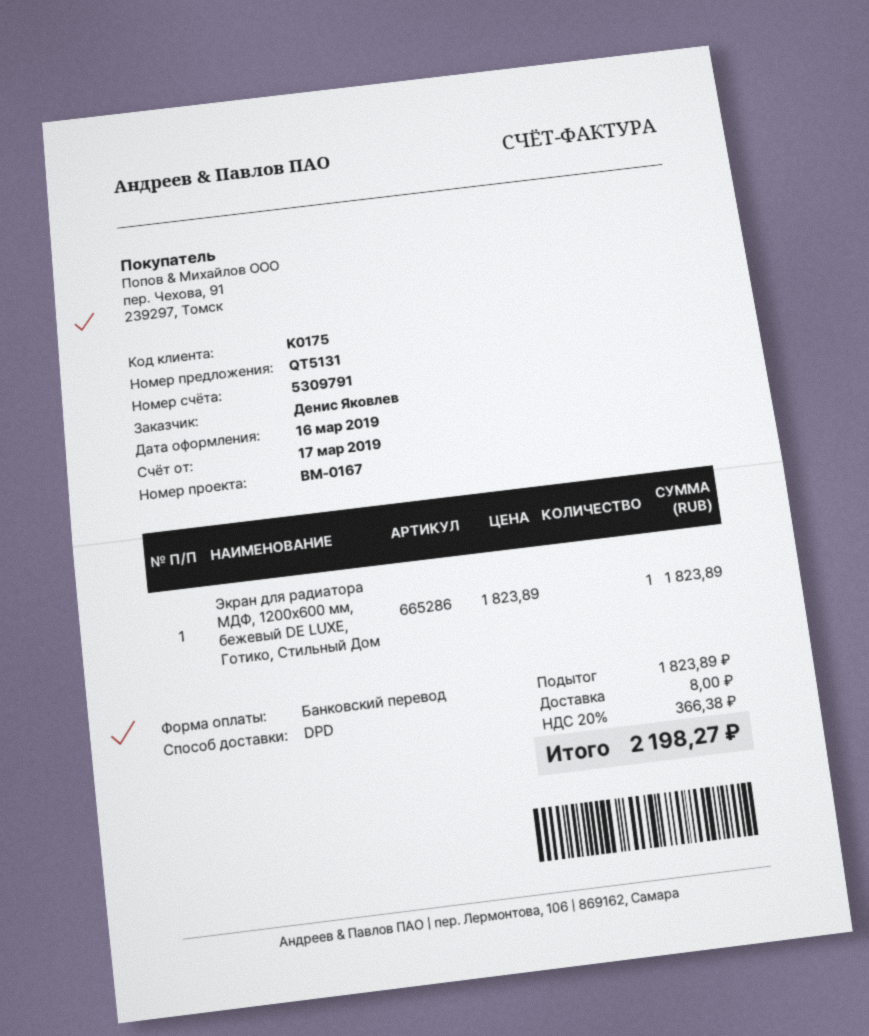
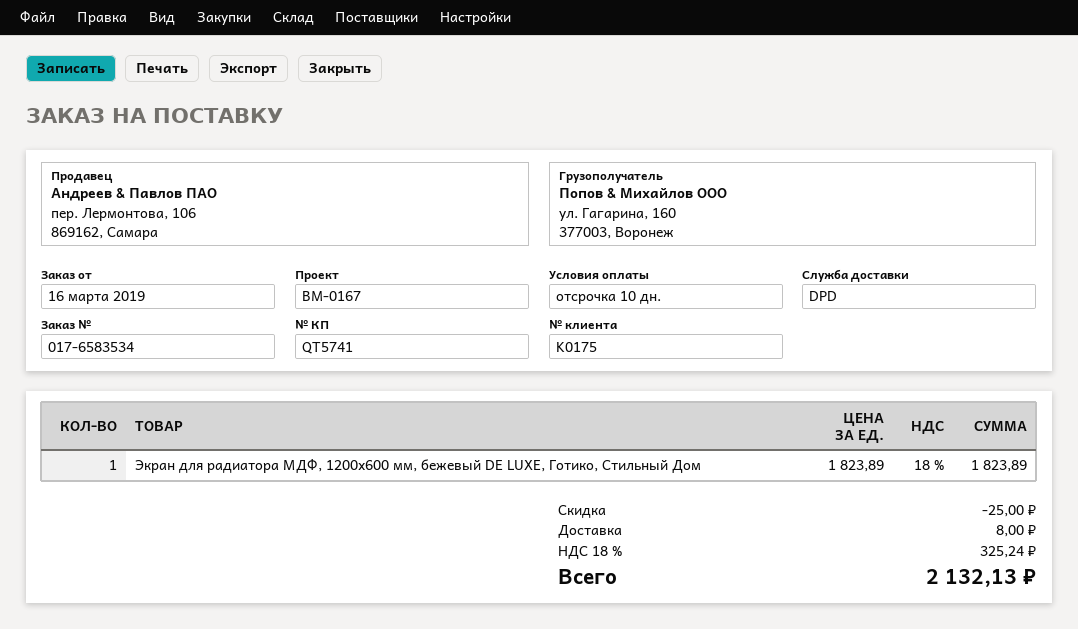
quote number: QT5131 -> QT5741
discount: none -> 25.00
tax: 20% = 366.38 -> 18% = 325.24
total: 2198.27 -> 2132.13

